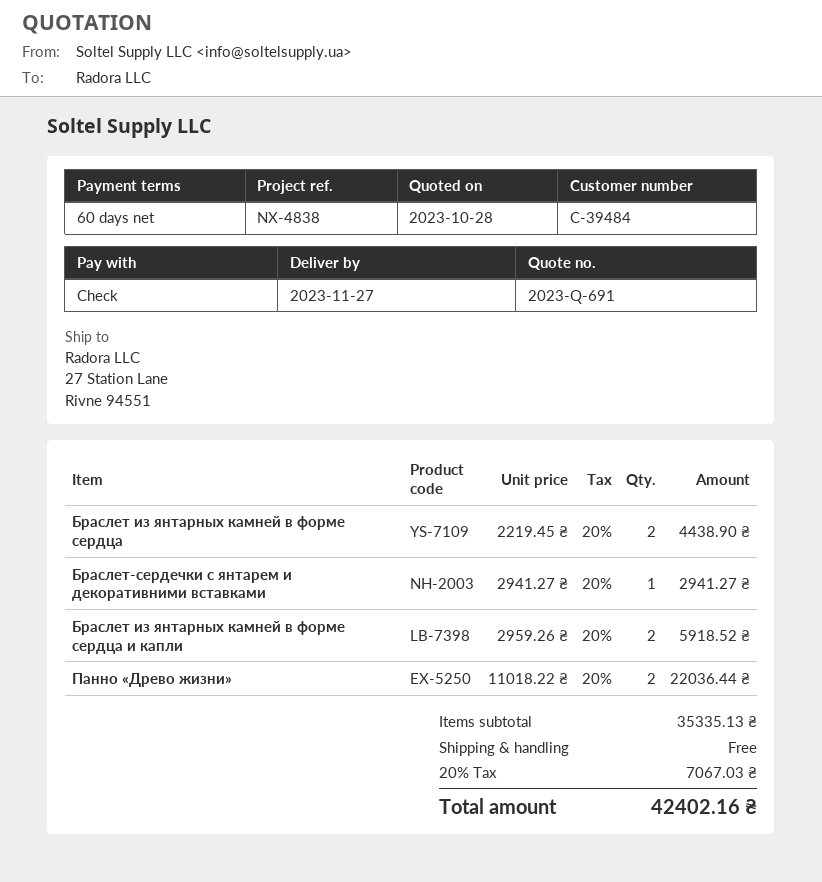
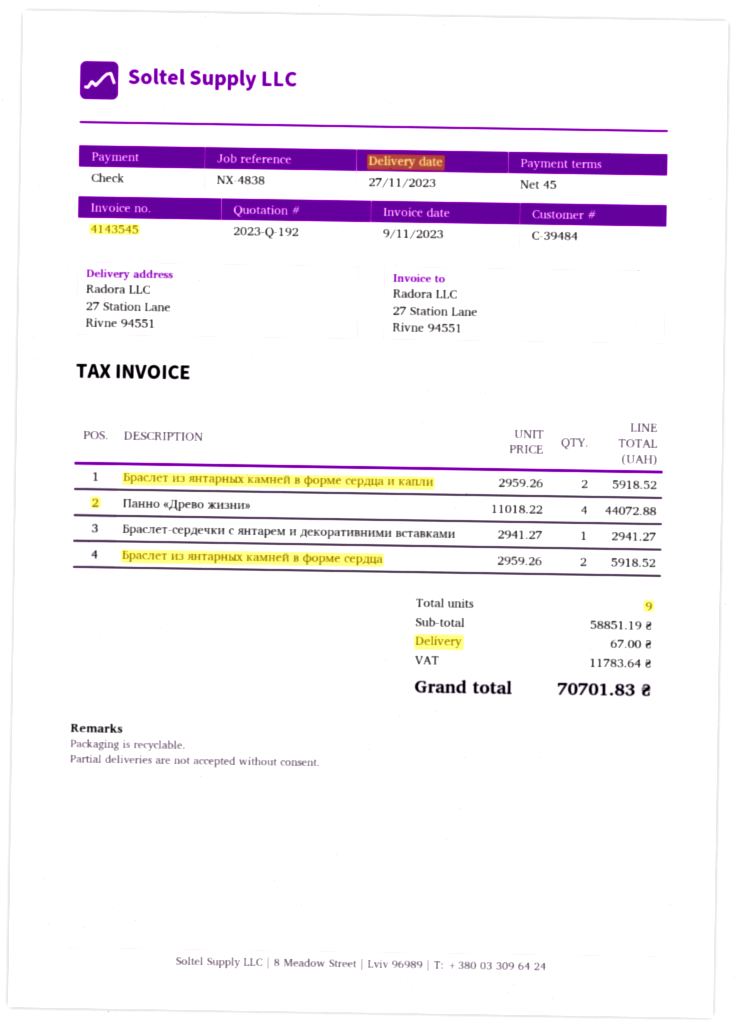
quote number: 2023-Q-691 -> 2023-Q-192
payment terms: 60 days -> 45 days
Браслет из янтарных камней в форме сердца: 2 x 2219.45 = 4438.90 -> 2 x 2959.26 = 5918.52
Панно «Древо жизни»: 2 x 11018.22 = 22036.44 -> 4 x 11018.22 = 44072.88
subtotal: 35335.13 -> 58851.19
shipping: 0.00 -> 67.00
tax: 7067.03 -> 11783.64
total: 42402.16 -> 70701.83

